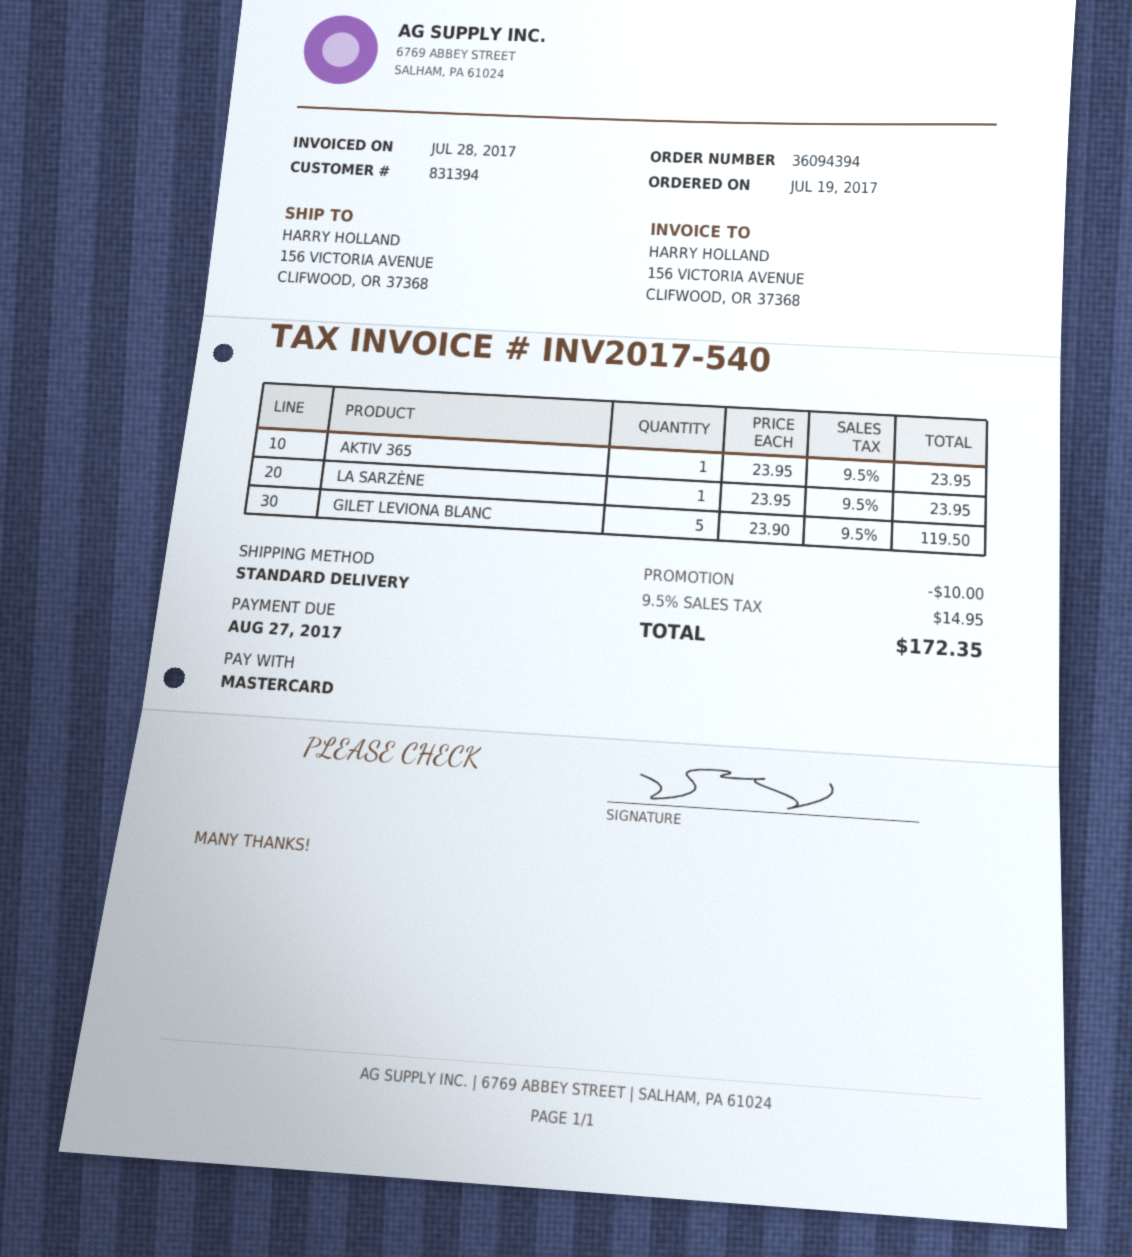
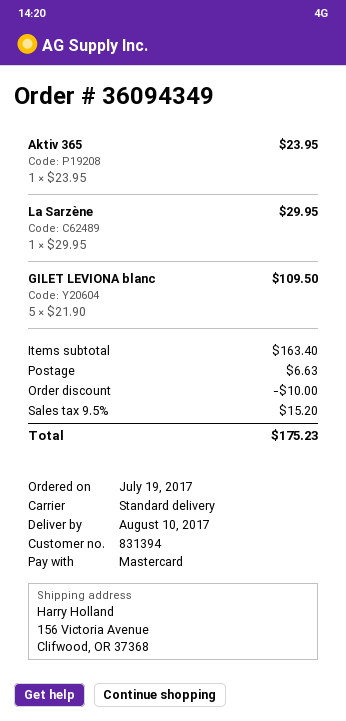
order number: 36094394 -> 36094349
LA SARZÈNE: 1 x 23.95 = 23.95 -> 1 x 29.95 = 29.95
GILET LEVIONA BLANC: 5 x 23.90 = 119.50 -> 5 x 21.90 = 109.50
shipping: none -> 6.63
tax: 9.5% = 14.95 -> 9.5% = 15.20
total: 172.35 -> 175.23

